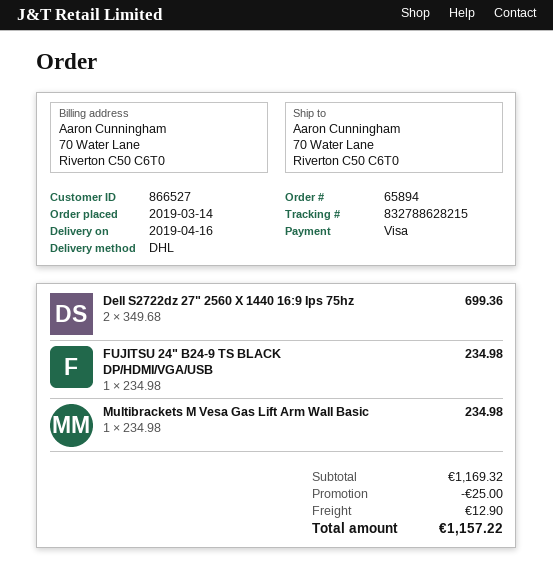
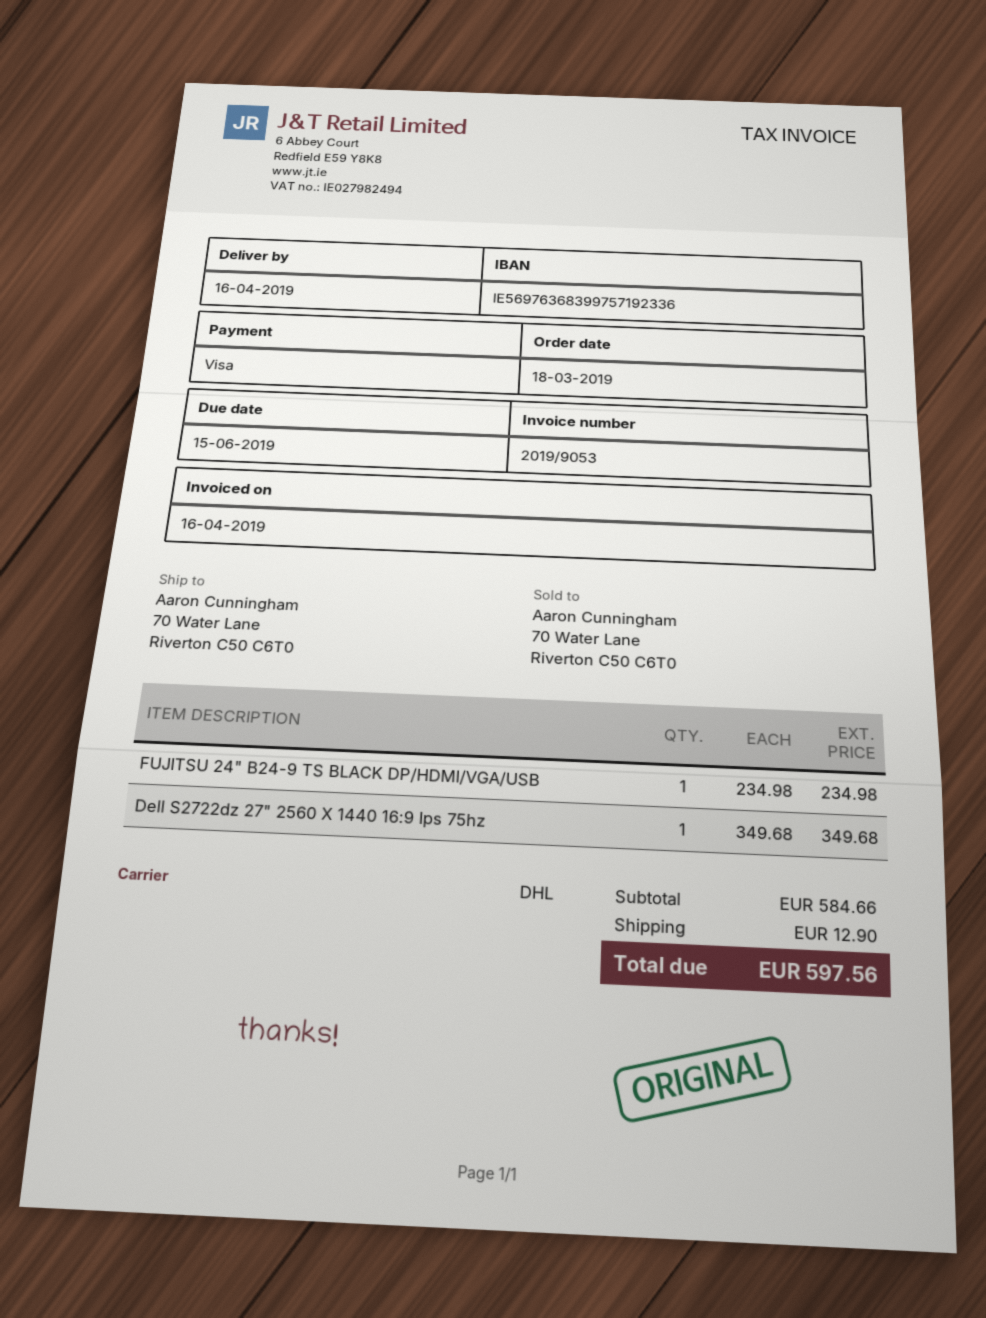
order date: 2019-03-14 -> 2019-03-18
Dell S2722dz 27" 2560 X 1440 16:9 Ips 75hz: 2 x 349.68 = 699.36 -> 1 x 349.68 = 349.68
Multibrackets M Vesa Gas Lift Arm Wall Basic: 1 x 234.98 = 234.98 -> none
subtotal: 1169.32 -> 584.66
discount: 25.00 -> none
total: 1157.22 -> 597.56

